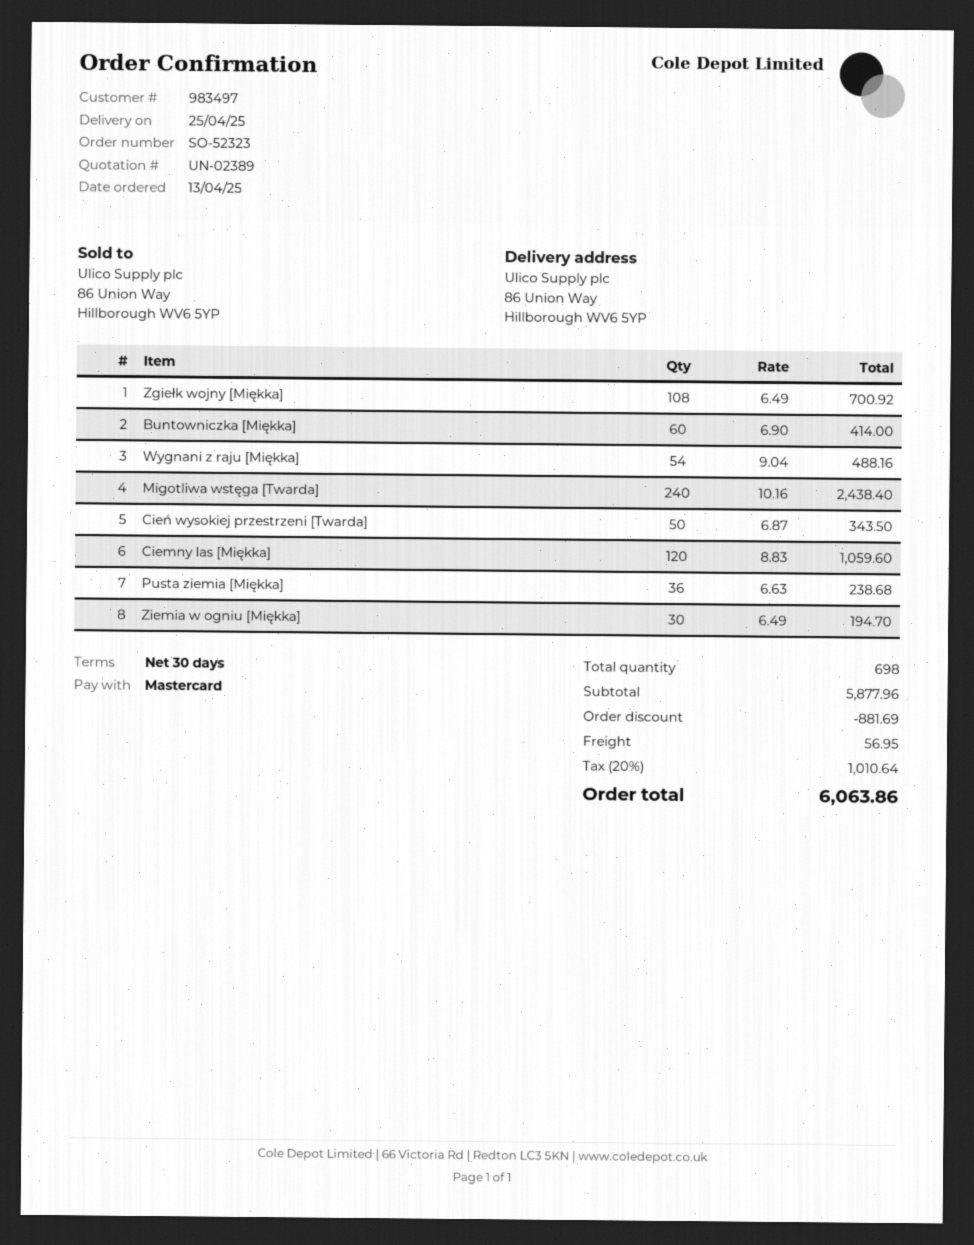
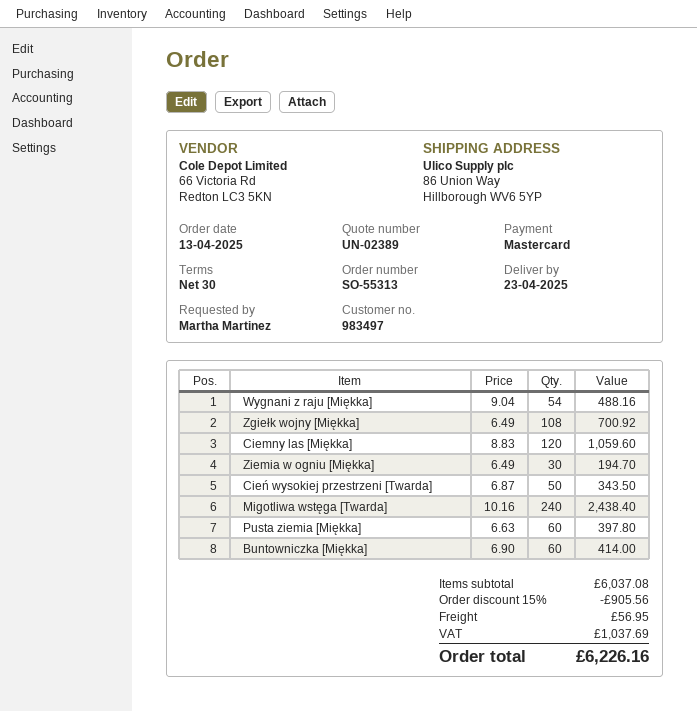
order number: SO-52323 -> SO-55313
delivery date: 2025-04-25 -> 2025-04-23
Pusta ziemia [Miękka]: 36 x 6.63 = 238.68 -> 60 x 6.63 = 397.80
subtotal: 5877.96 -> 6037.08
discount: 881.69 -> 905.56
tax: 1010.64 -> 1037.69
total: 6063.86 -> 6226.16

